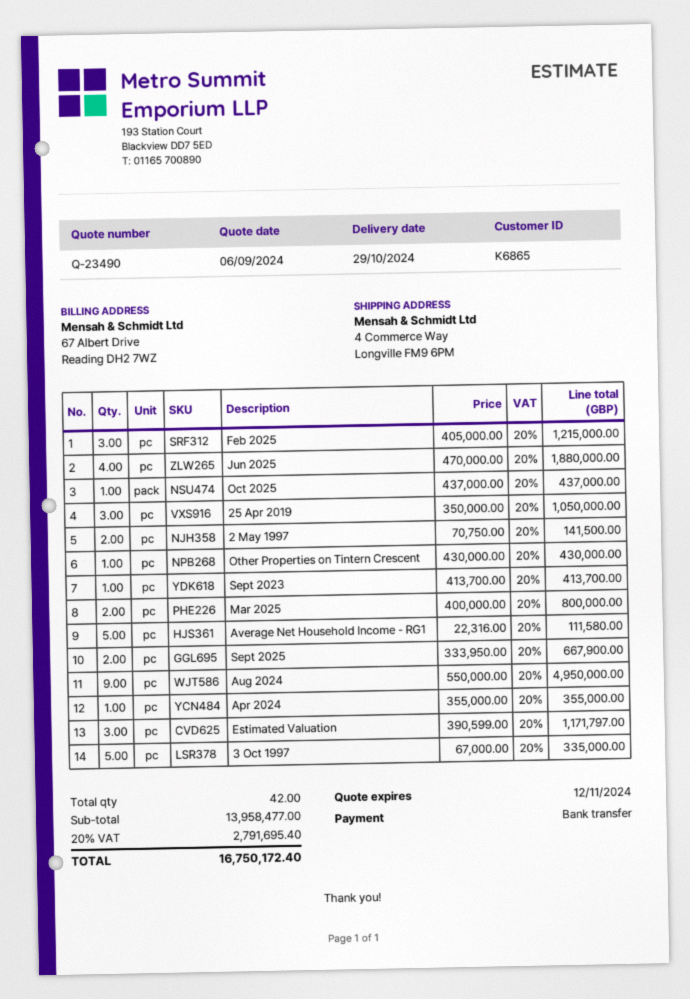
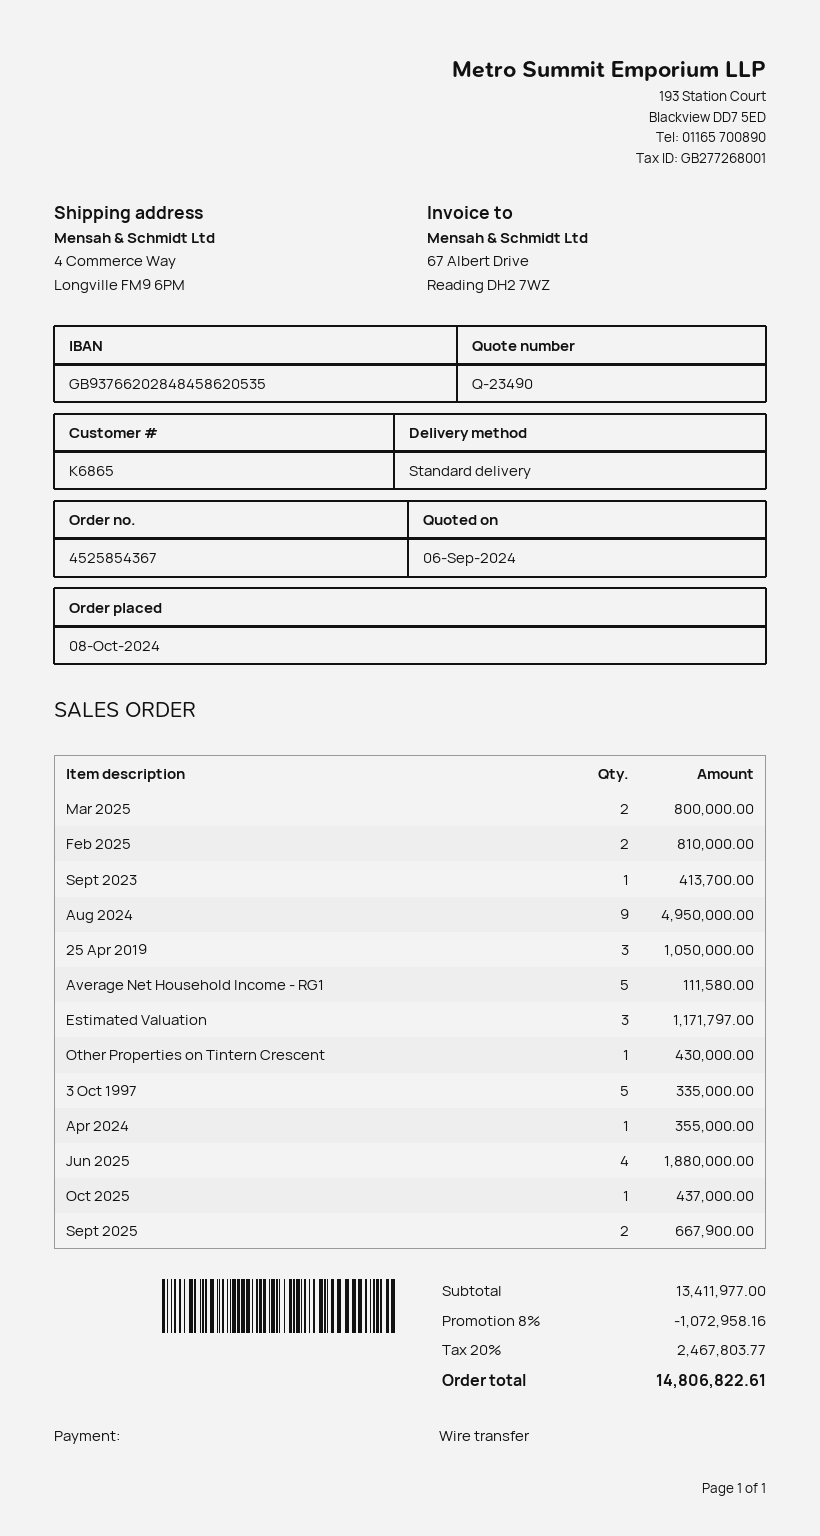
Feb 2025: 3 for 1215000.00 -> 2 for 810000.00
2 May 1997: 2 for 141500.00 -> none
subtotal: 13958477.00 -> 13411977.00
discount: none -> 8% = 1072958.16
tax: 20% = 2791695.40 -> 20% = 2467803.77
total: 16750172.40 -> 14806822.61

